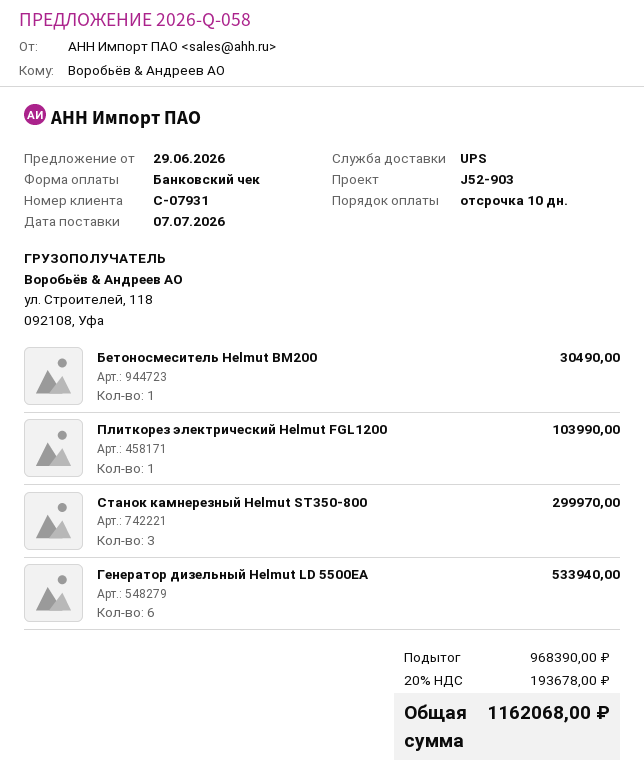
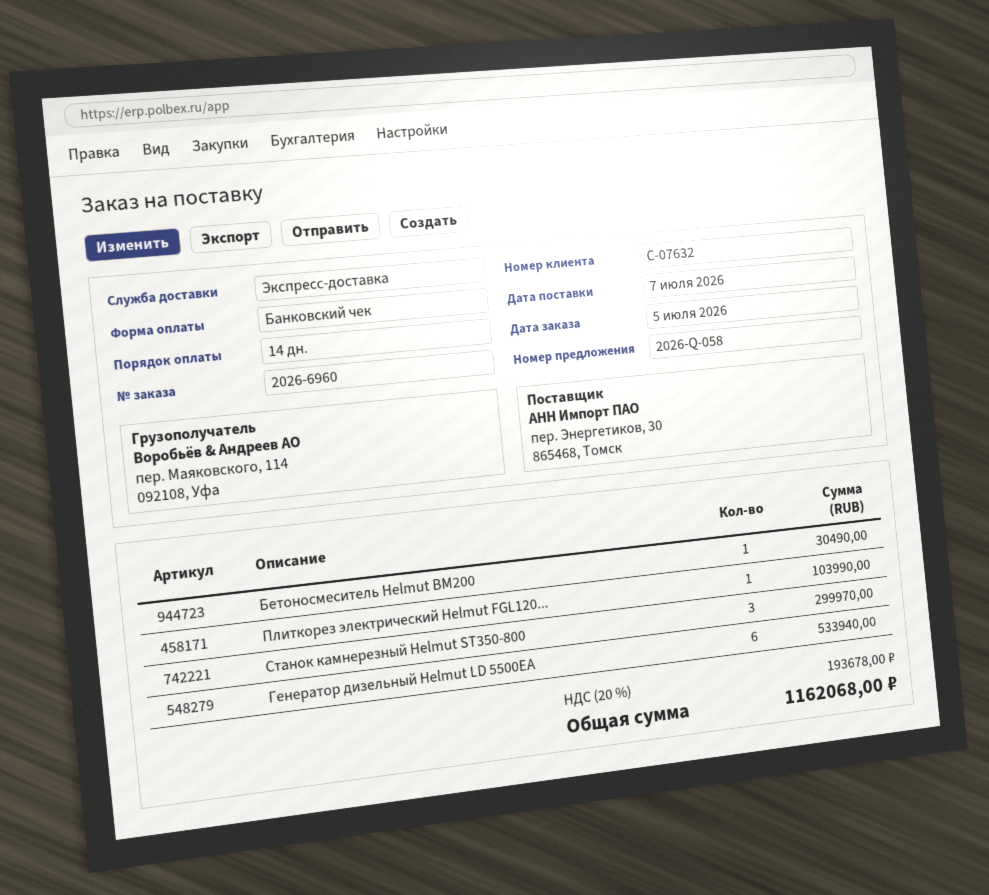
payment terms: 10 days -> 14 days
customer number: C-07931 -> C-07632
shipping method: UPS -> express
ship to: ул. Строителей, 118, 092108, Уфа -> пер. Маяковского, 114, 092108, Уфа

